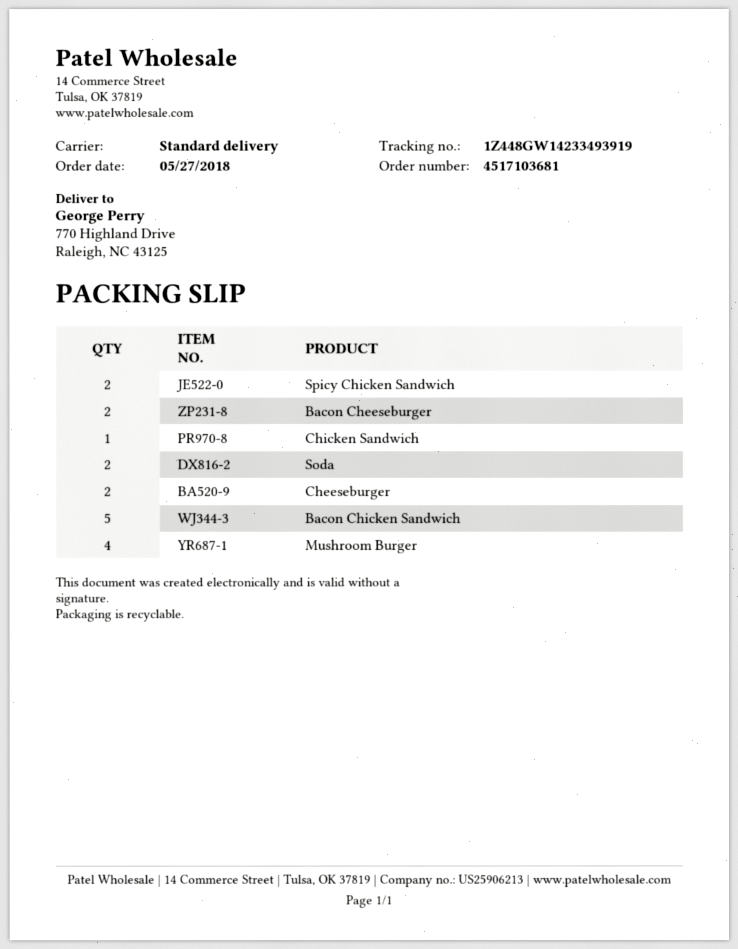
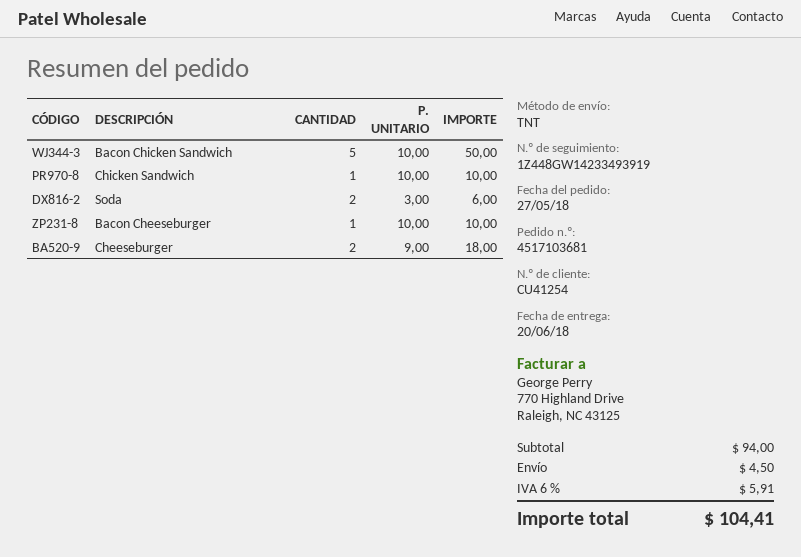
shipping method: standard -> TNT
Spicy Chicken Sandwich: 2 -> none
Bacon Cheeseburger: 2 -> 1
Mushroom Burger: 4 -> none

